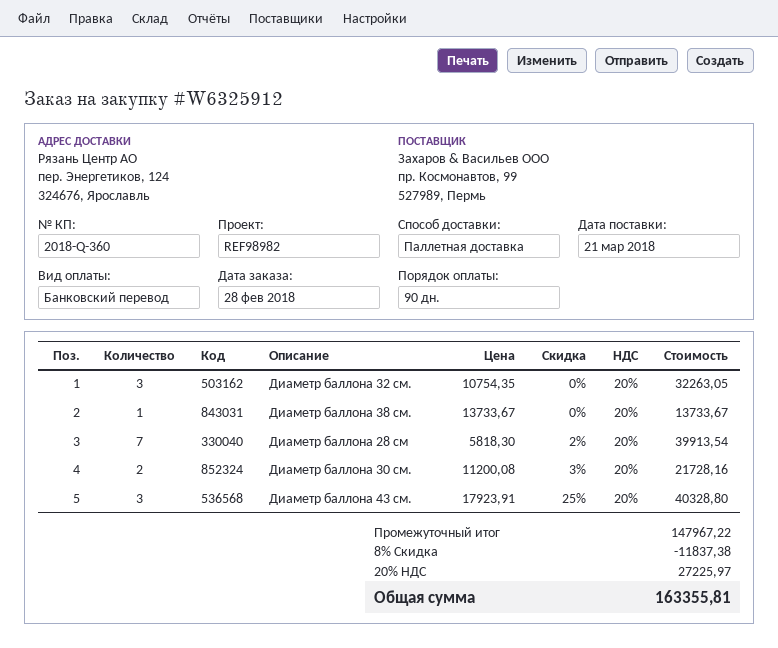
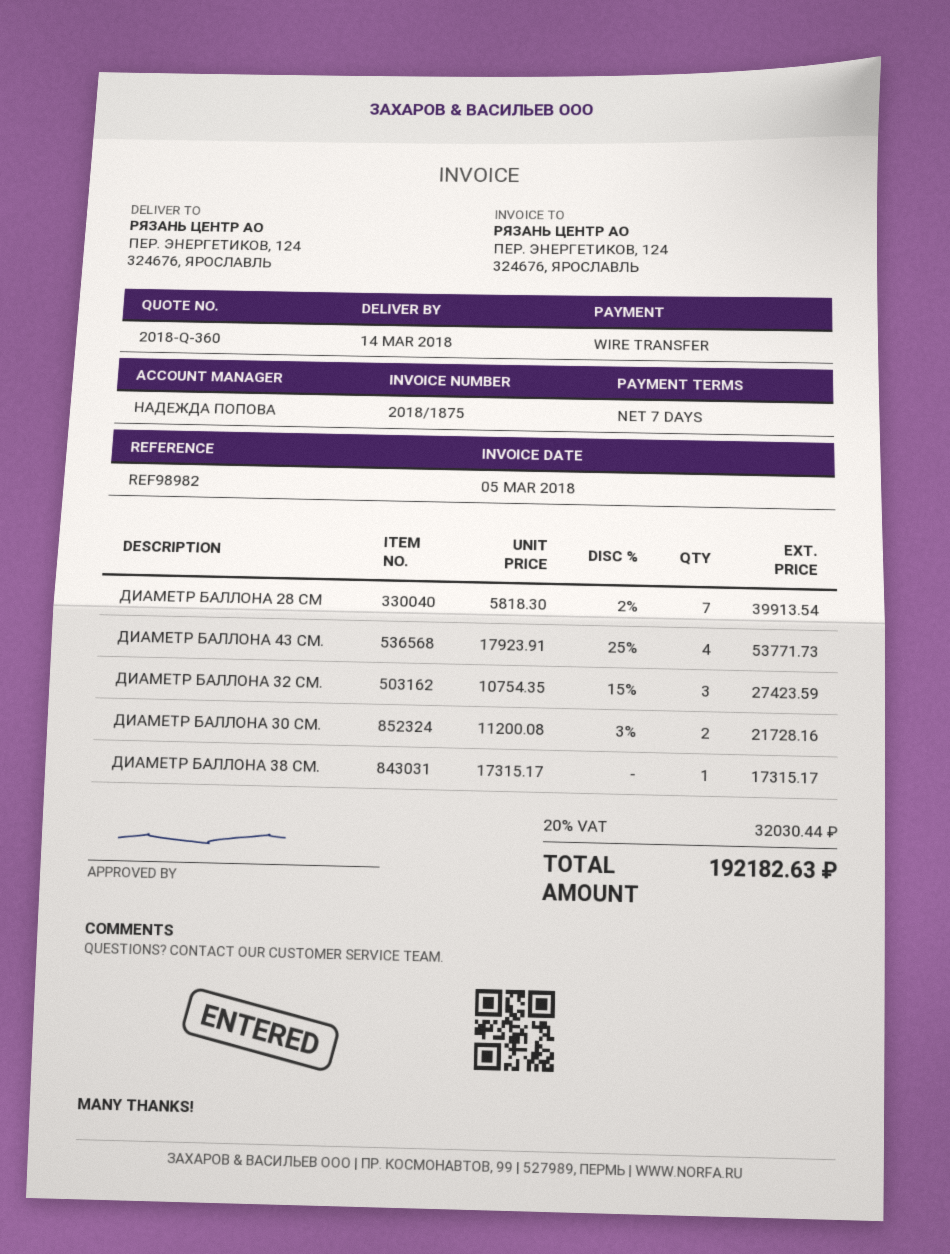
delivery date: 2018-03-21 -> 2018-03-14
payment terms: 90 days -> 7 days
Диаметр баллона 32 см.: 3 x 10754.35 = 32263.05 -> 3 x 10754.35 - 15% = 27423.59
Диаметр баллона 38 см.: 1 x 13733.67 = 13733.67 -> 1 x 17315.17 = 17315.17
Диаметр баллона 43 см.: 3 x 17923.91 - 25% = 40328.80 -> 4 x 17923.91 - 25% = 53771.73
discount: 8% = 11837.38 -> none
tax: 20% = 27225.97 -> 20% = 32030.44
total: 163355.81 -> 192182.63

